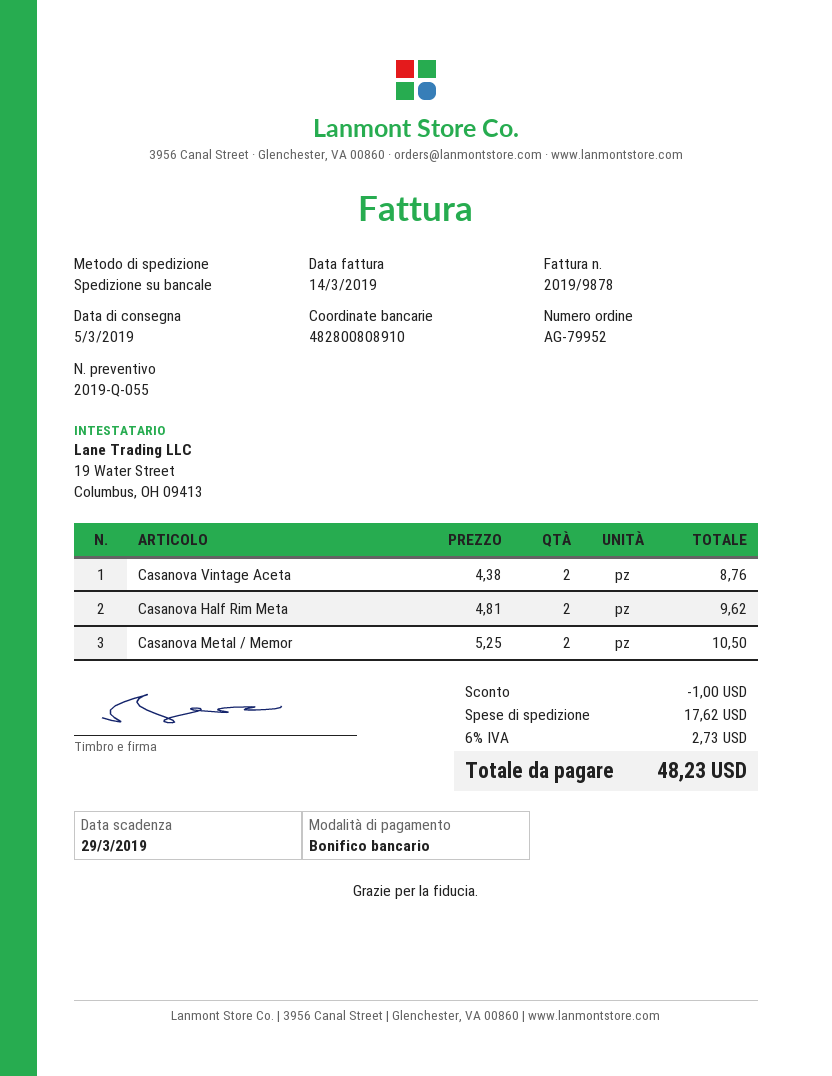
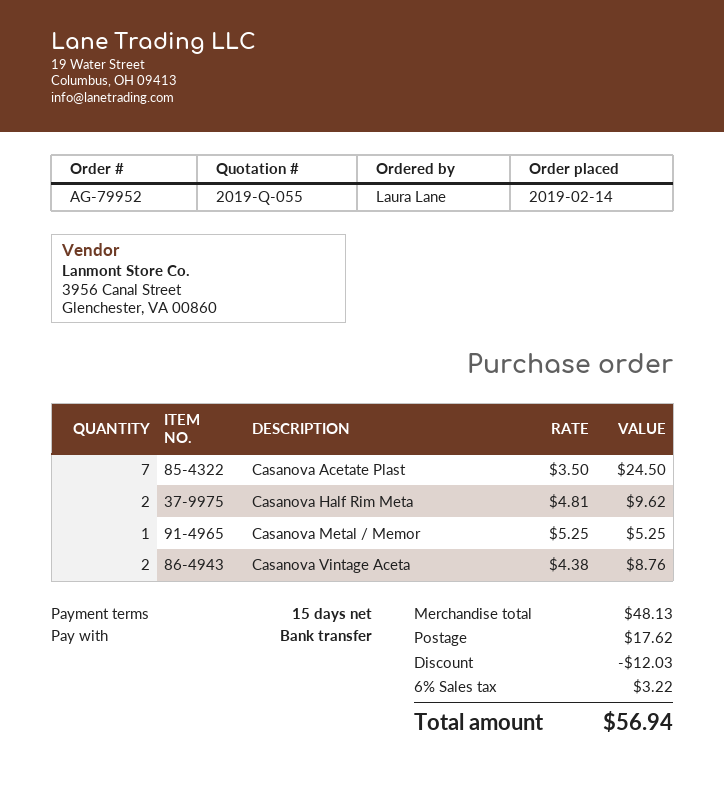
Casanova Metal / Memor: 2 x 5.25 = 10.50 -> 1 x 5.25 = 5.25
Casanova Acetate Plast: none -> 7 x 3.50 = 24.50
discount: 1.00 -> 12.03
tax: 6% = 2.73 -> 6% = 3.22
total: 48.23 -> 56.94

